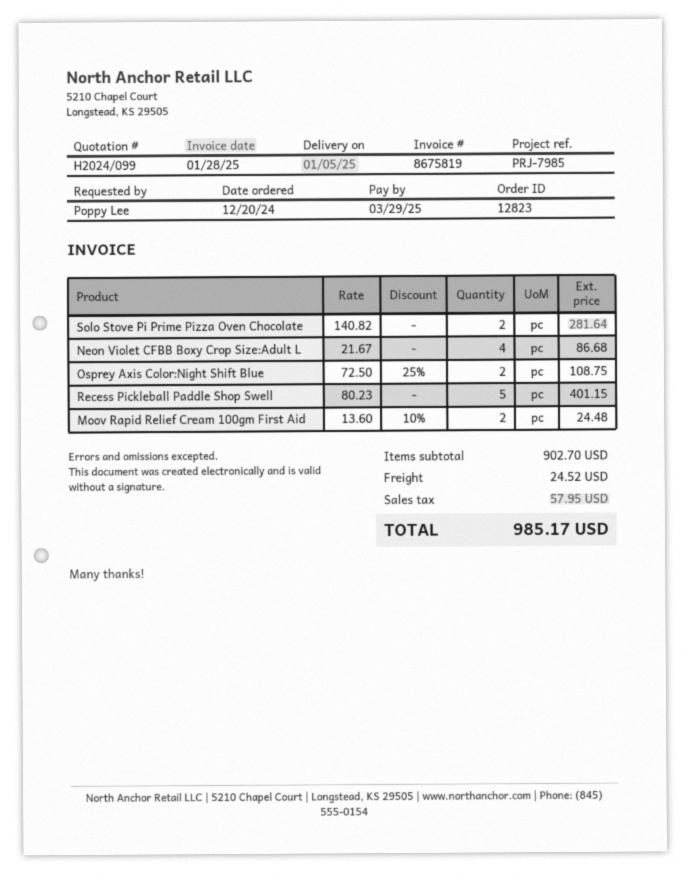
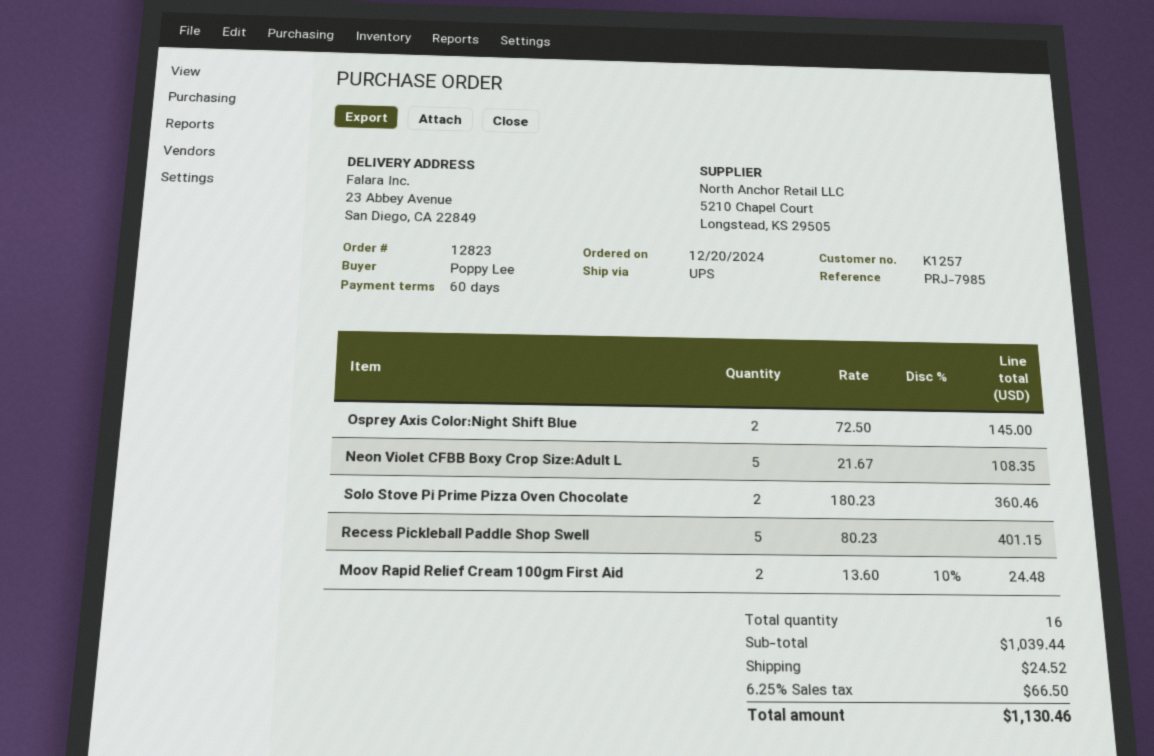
Solo Stove Pi Prime Pizza Oven Chocolate: 2 x 140.82 = 281.64 -> 2 x 180.23 = 360.46
Neon Violet CFBB Boxy Crop Size:Adult L: 4 x 21.67 = 86.68 -> 5 x 21.67 = 108.35
Osprey Axis Color:Night Shift Blue: 2 x 72.50 - 25% = 108.75 -> 2 x 72.50 = 145.00
subtotal: 902.70 -> 1039.44
tax: 57.95 -> 66.50
total: 985.17 -> 1130.46

